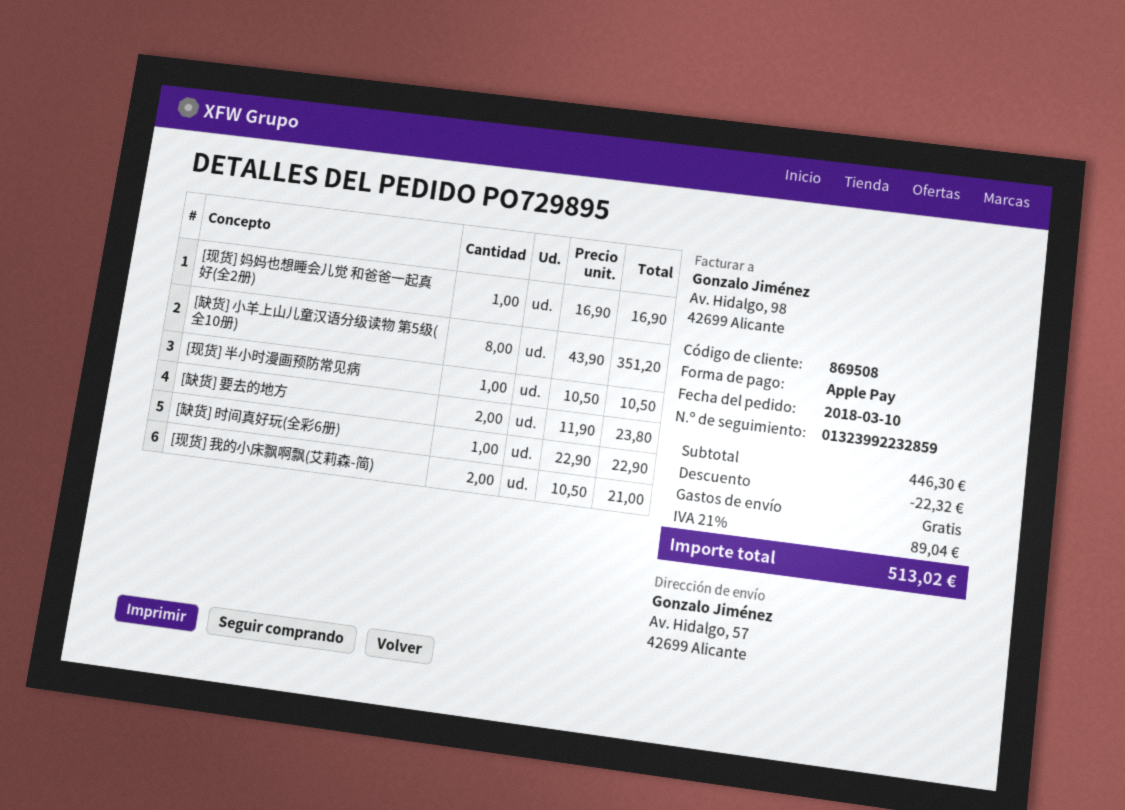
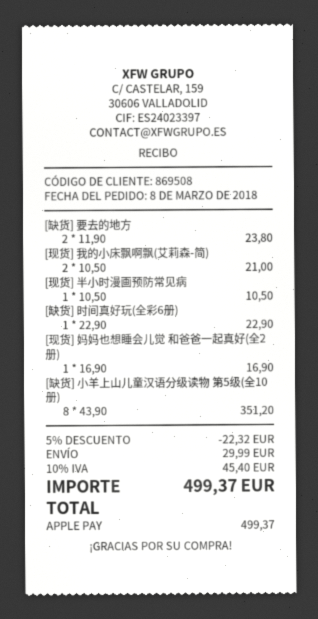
order date: 2018-03-10 -> 2018-03-08
shipping: 0.00 -> 29.99
tax: 21% = 89.04 -> 10% = 45.40
total: 513.02 -> 499.37

